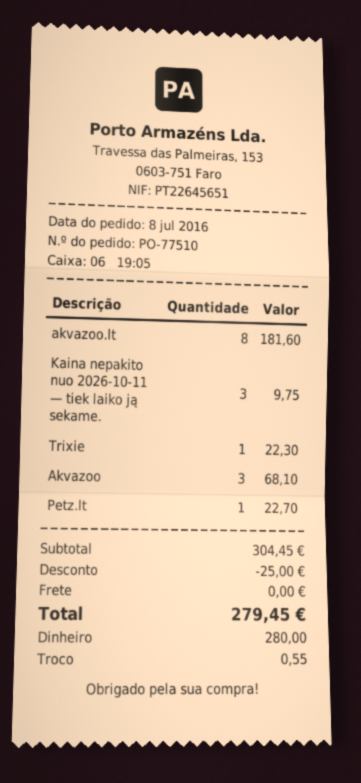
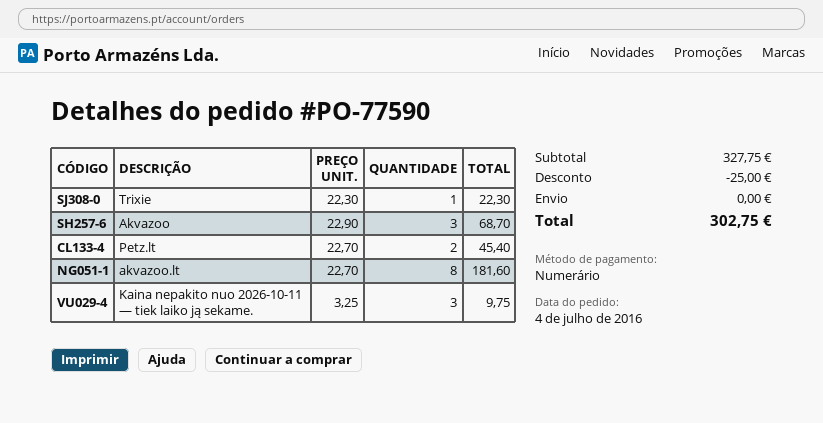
order number: PO-77510 -> PO-77590
order date: 2016-07-08 -> 2016-07-04
Akvazoo: 3 for 68.10 -> 3 for 68.70
Petz.lt: 1 for 22.70 -> 2 for 45.40
subtotal: 304.45 -> 327.75
total: 279.45 -> 302.75

